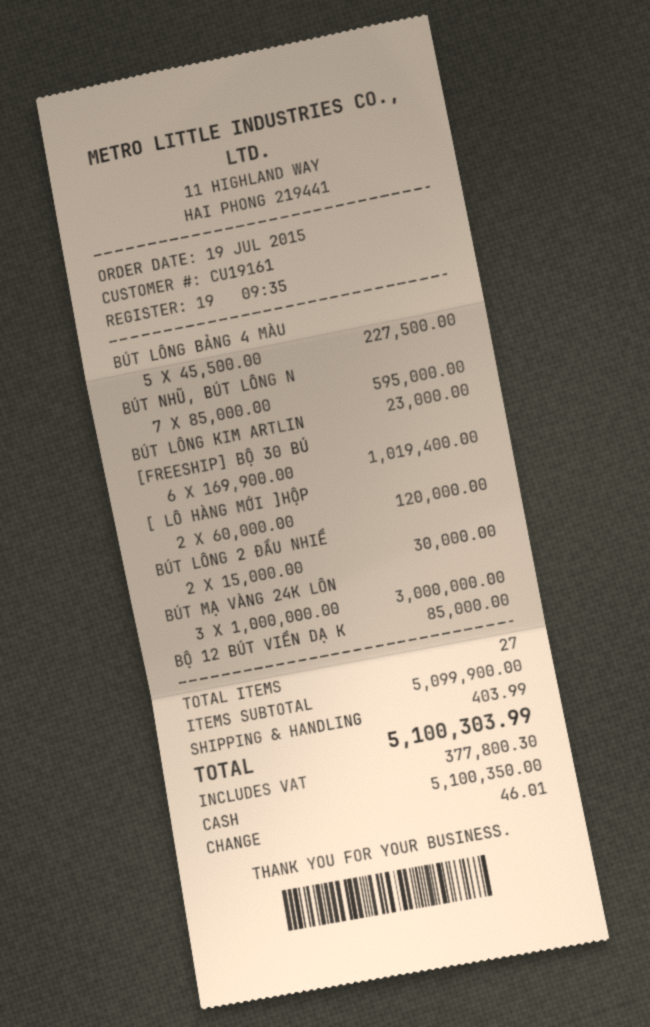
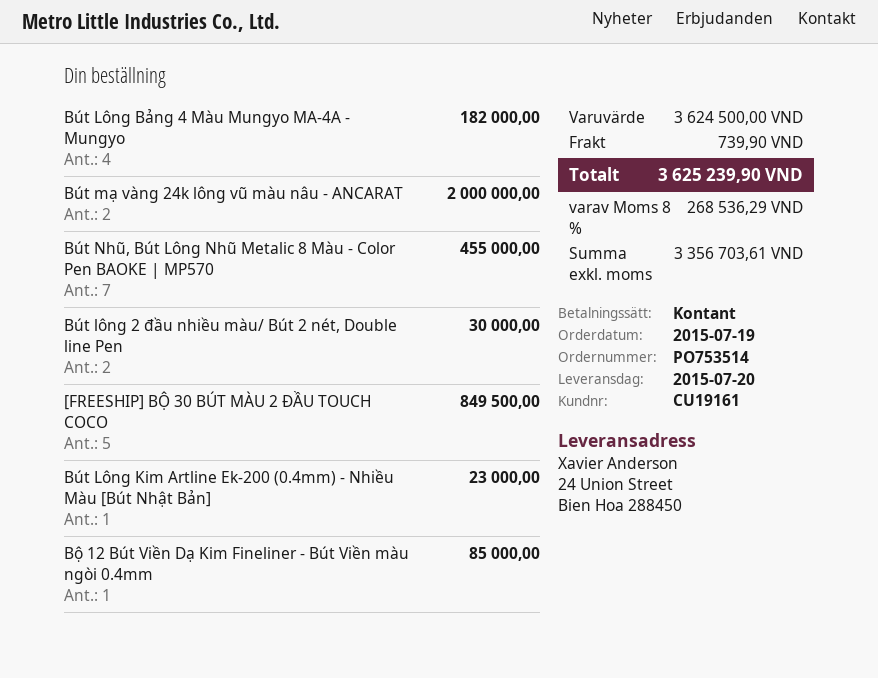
BÚT LÔNG BẢNG 4 MÀU: 5 for 227500.00 -> 4 for 182000.00
BÚT NHŨ, BÚT LÔNG N: 7 for 595000.00 -> 7 for 455000.00
[FREESHIP] BỘ 30 BÚ: 6 for 1019400.00 -> 5 for 849500.00
[ LÔ HÀNG MỚI ]HỘP: 2 for 120000.00 -> none
BÚT MẠ VÀNG 24K LÔN: 3 for 3000000.00 -> 2 for 2000000.00
subtotal: 5099900.00 -> 3624500.00
shipping: 403.99 -> 739.90
tax: 377800.30 -> 268536.29
total: 5100303.99 -> 3625239.90

